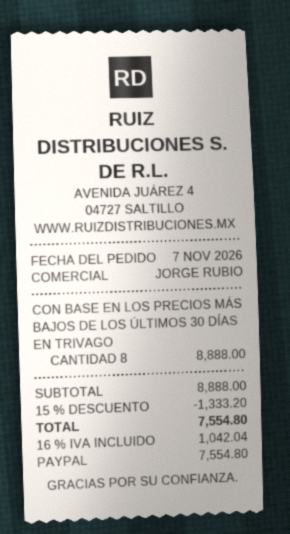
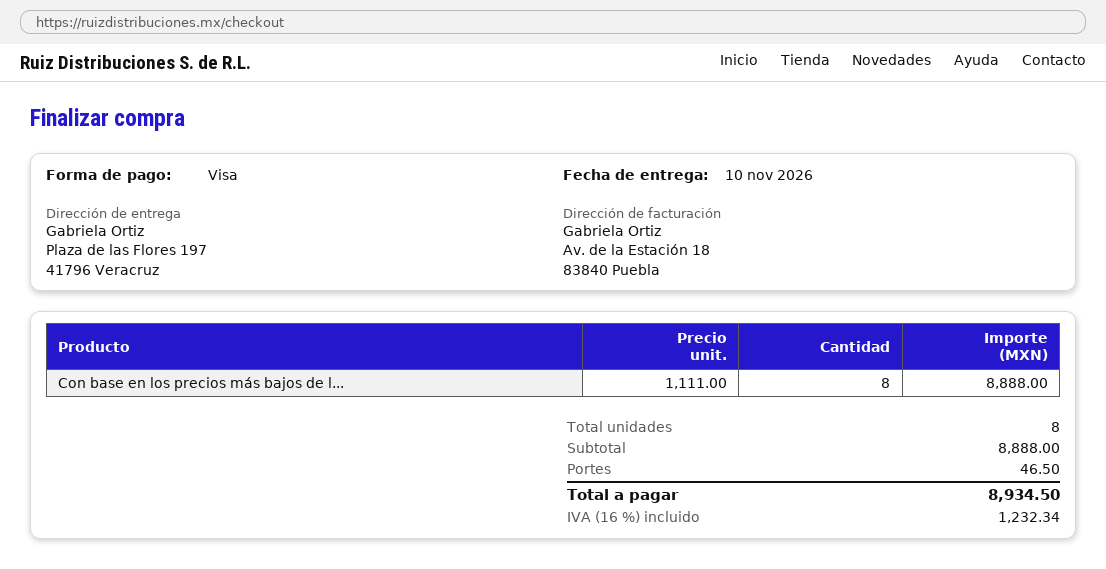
payment method: PayPal -> Visa
discount: 15% = 1333.20 -> none
shipping: none -> 46.50
tax: 16% = 1042.04 -> 16% = 1232.34
total: 7554.80 -> 8934.50

